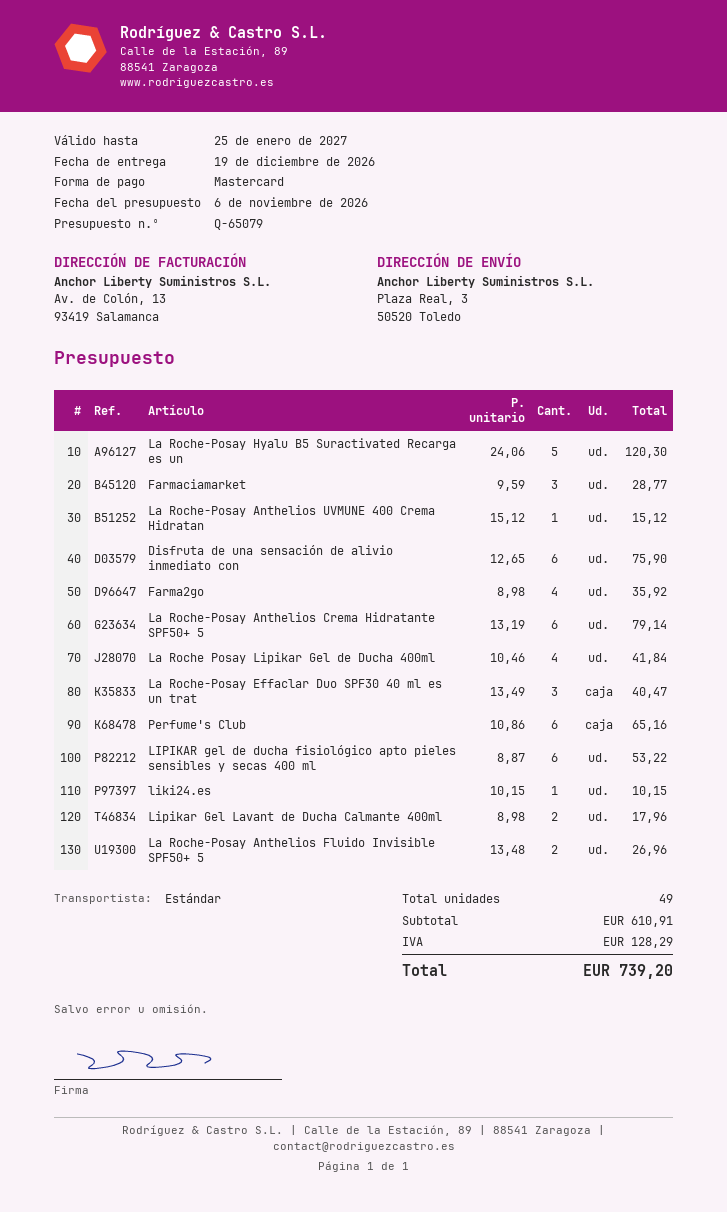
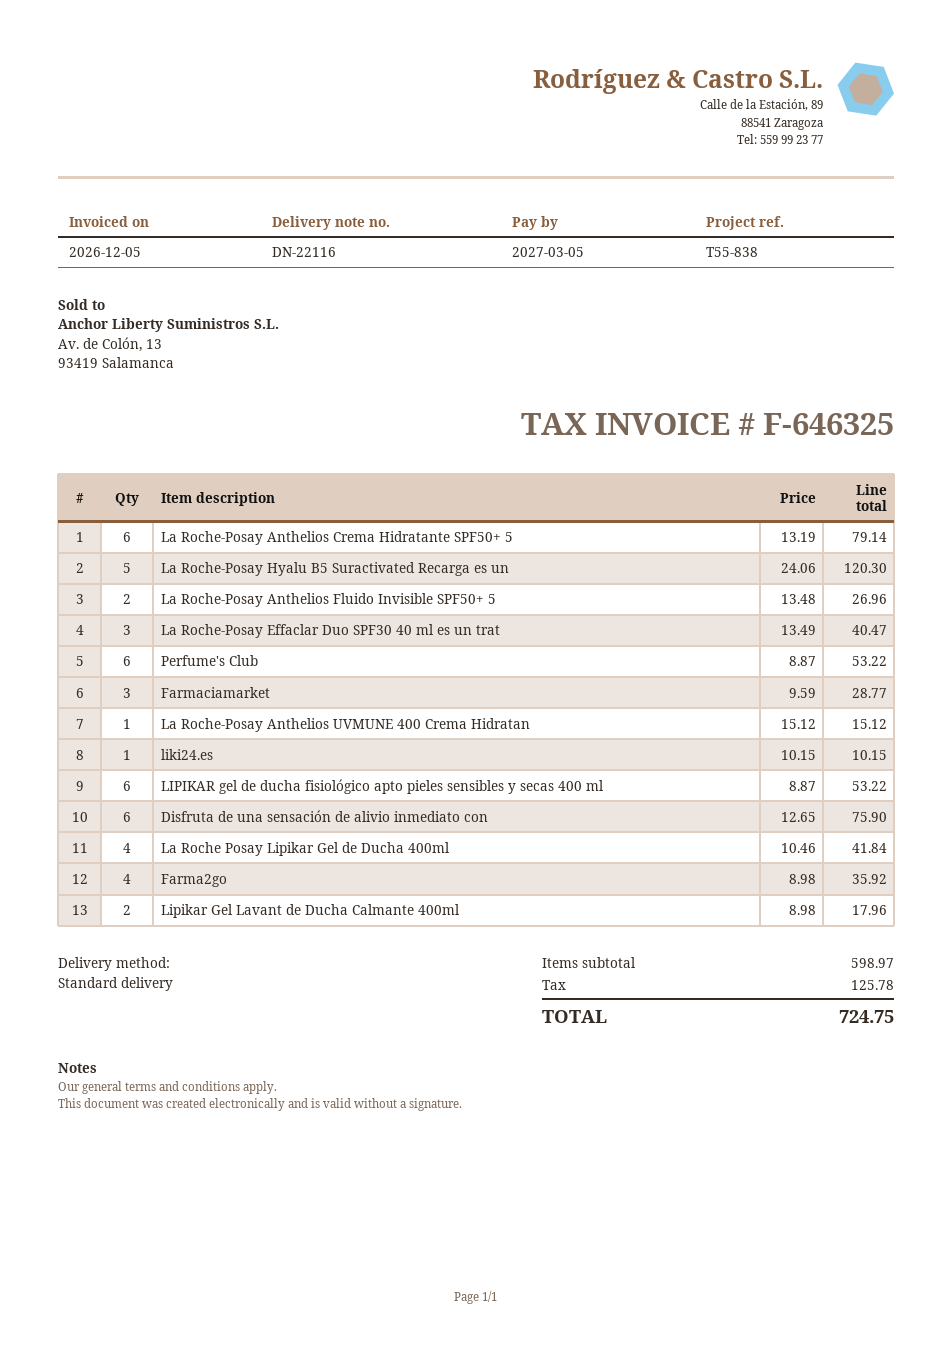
Perfume's Club: 6 x 10.86 = 65.16 -> 6 x 8.87 = 53.22
subtotal: 610.91 -> 598.97
tax: 128.29 -> 125.78
total: 739.20 -> 724.75

